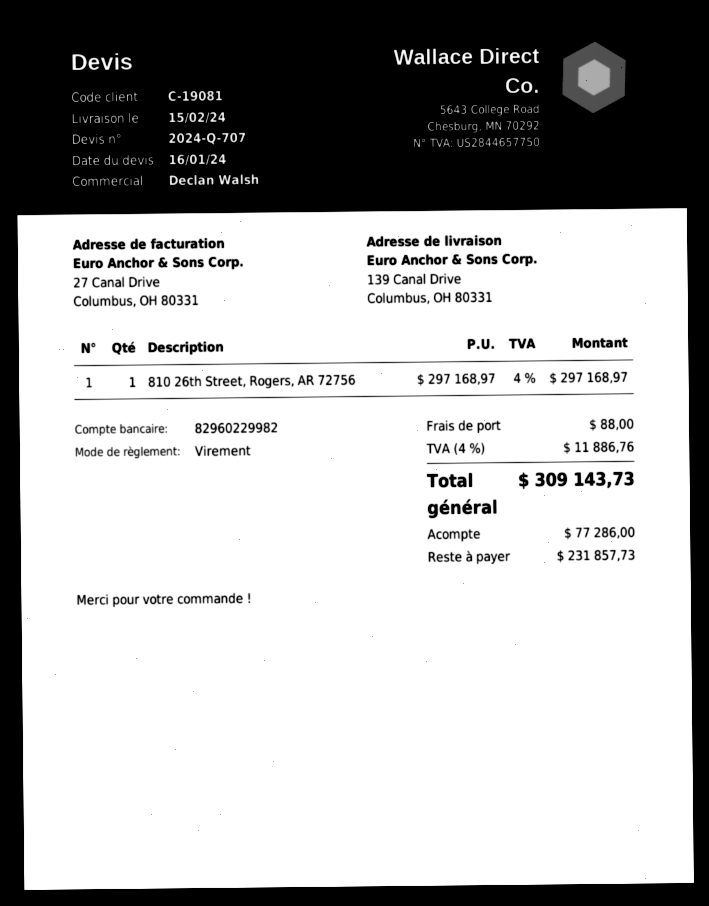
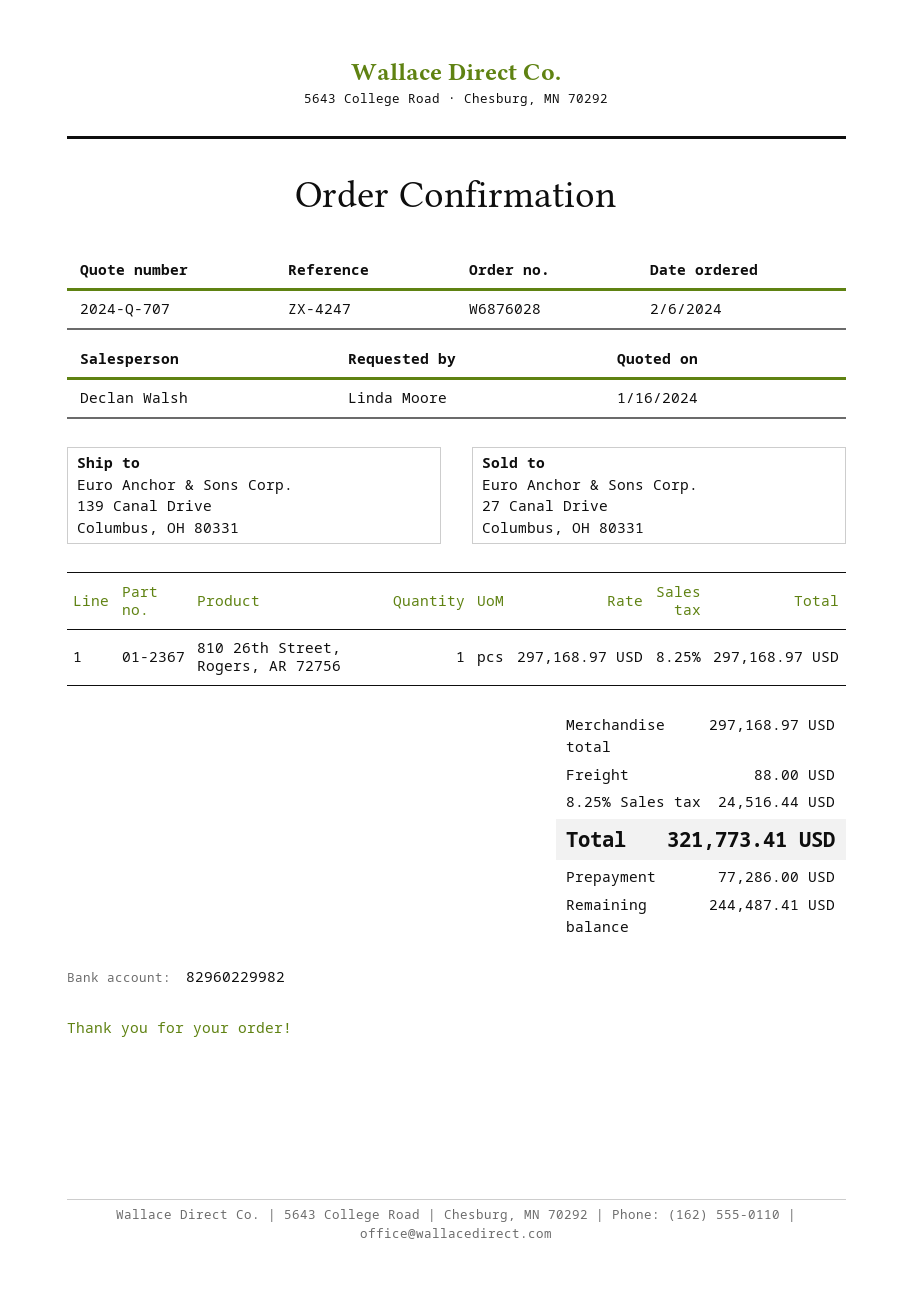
tax: 4% = 11886.76 -> 8.25% = 24516.44
total: 309143.73 -> 321773.41
balance: 231857.73 -> 244487.41

